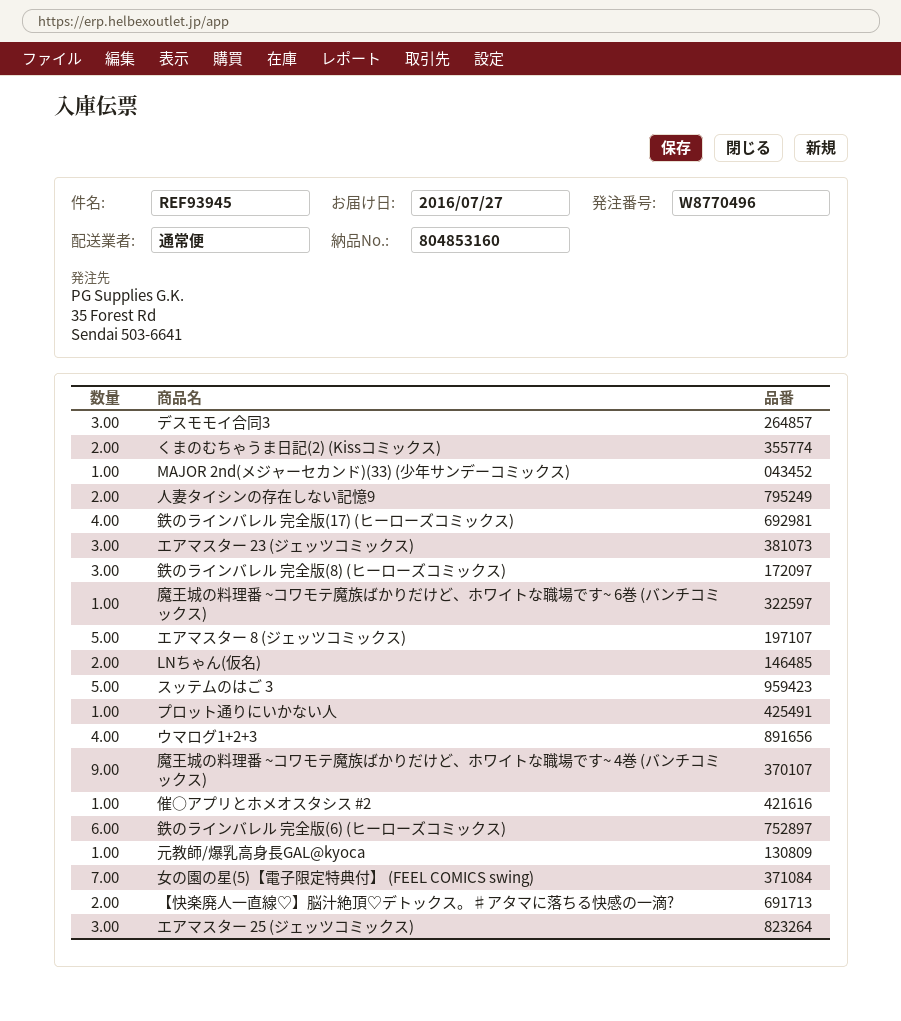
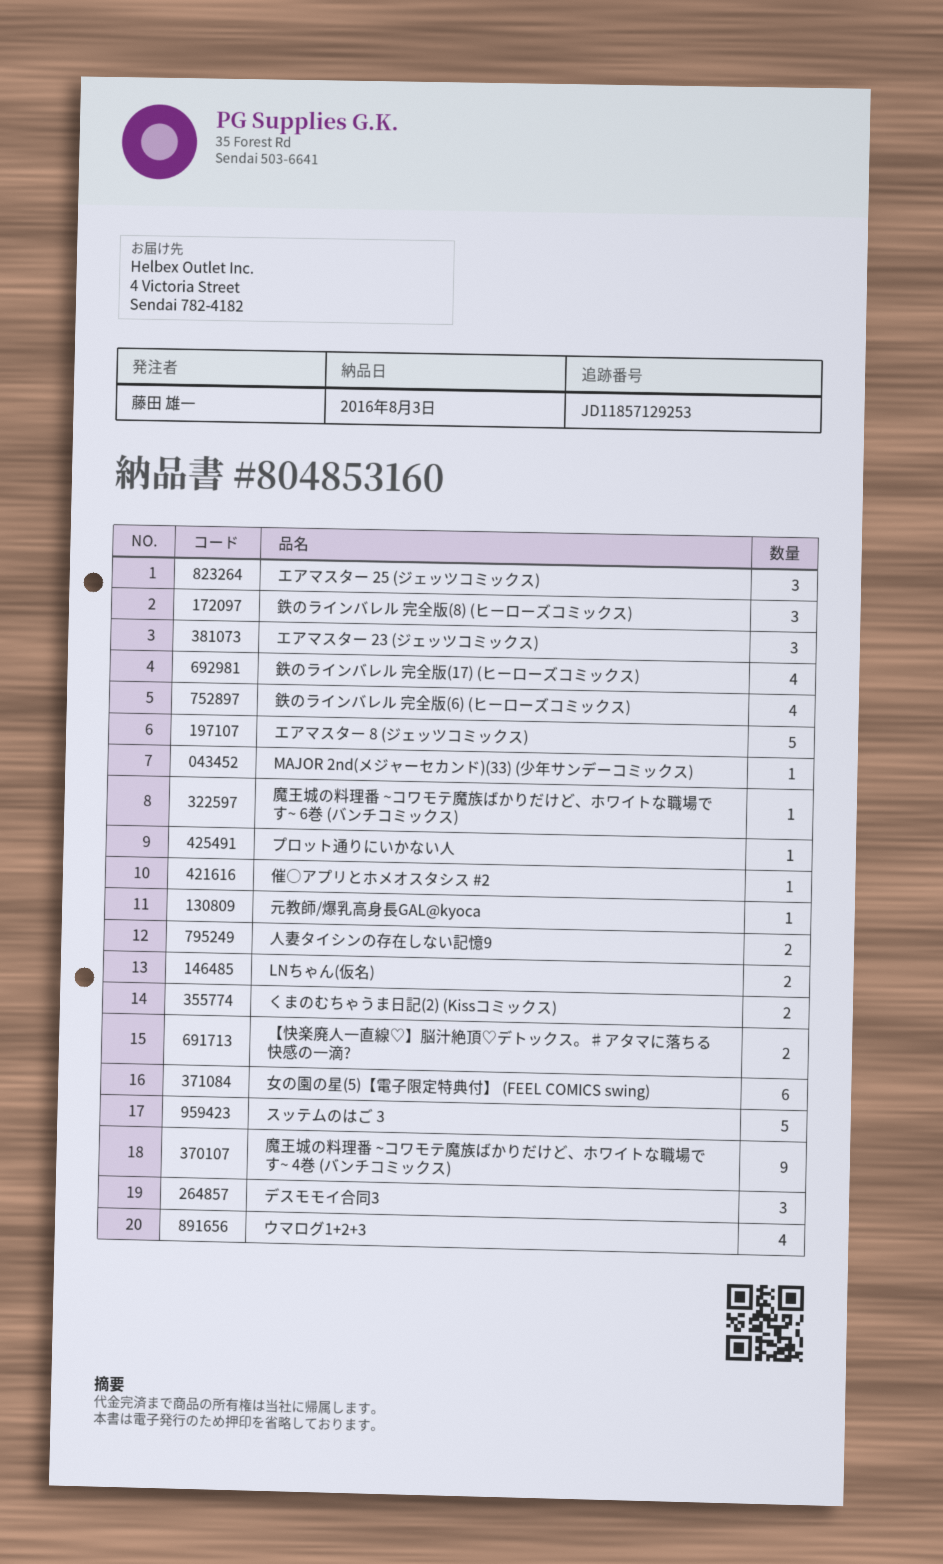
delivery date: 2016-07-27 -> 2016-08-03
鉄のラインバレル 完全版(6) (ヒーローズコミックス): 6 -> 4
女の園の星(5)【電子限定特典付】 (FEEL COMICS swing): 7 -> 6

